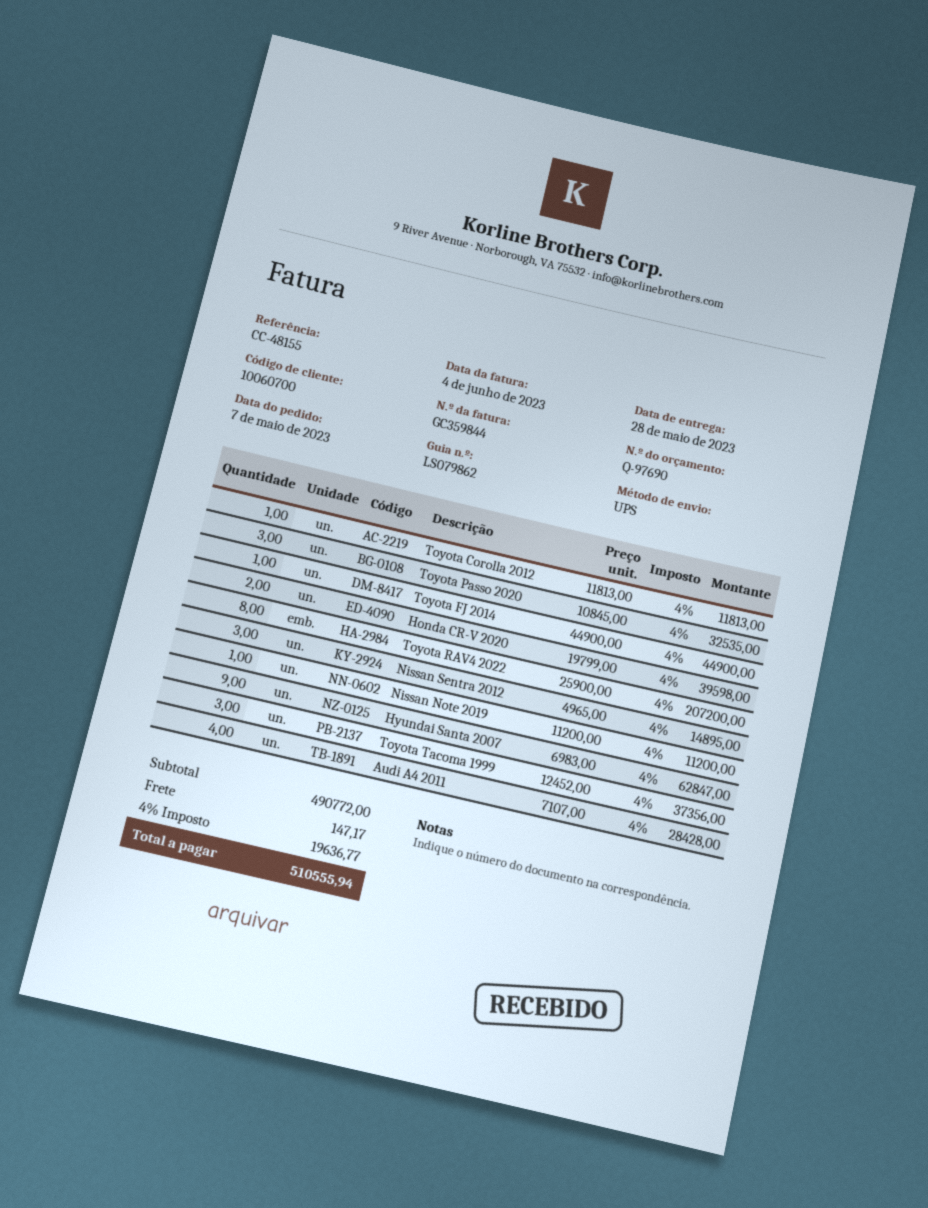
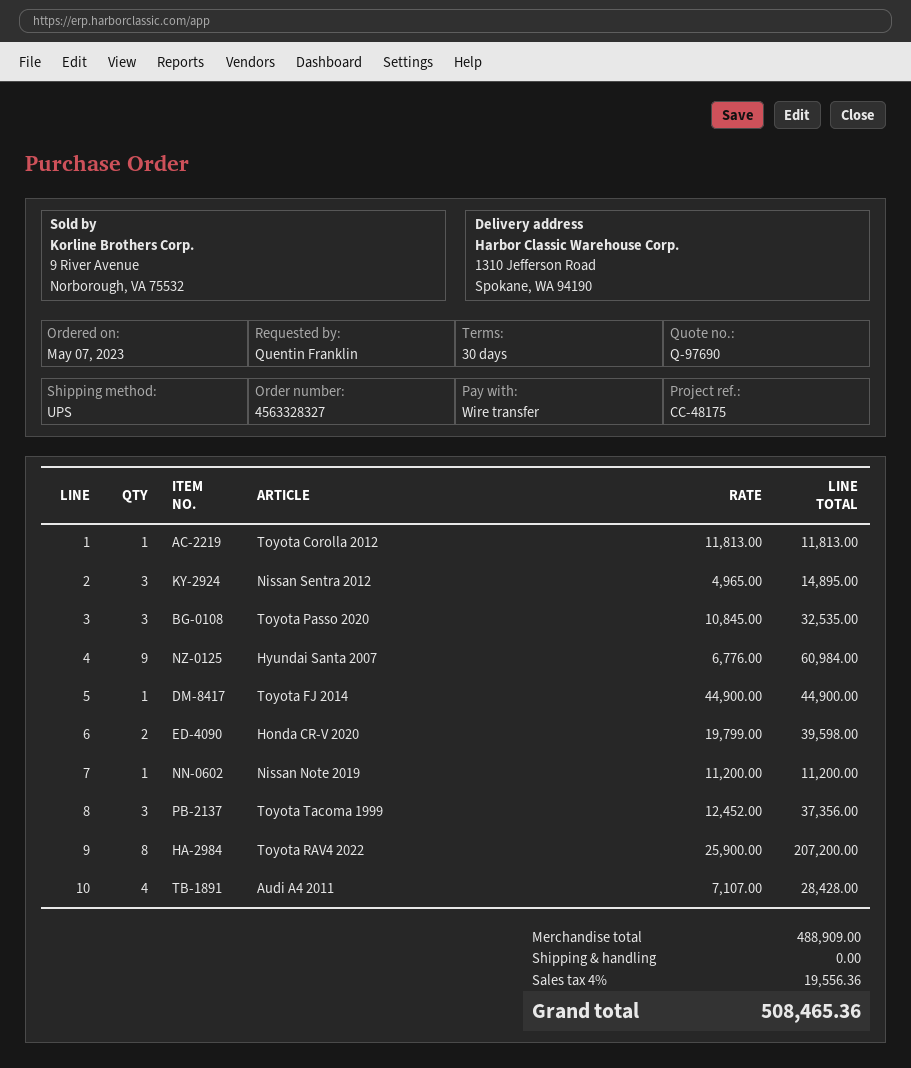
reference: CC-48155 -> CC-48175
Hyundai Santa 2007: 9 x 6983.00 = 62847.00 -> 9 x 6776.00 = 60984.00
subtotal: 490772.00 -> 488909.00
shipping: 147.17 -> 0.00
tax: 4% = 19636.77 -> 4% = 19556.36
total: 510555.94 -> 508465.36

